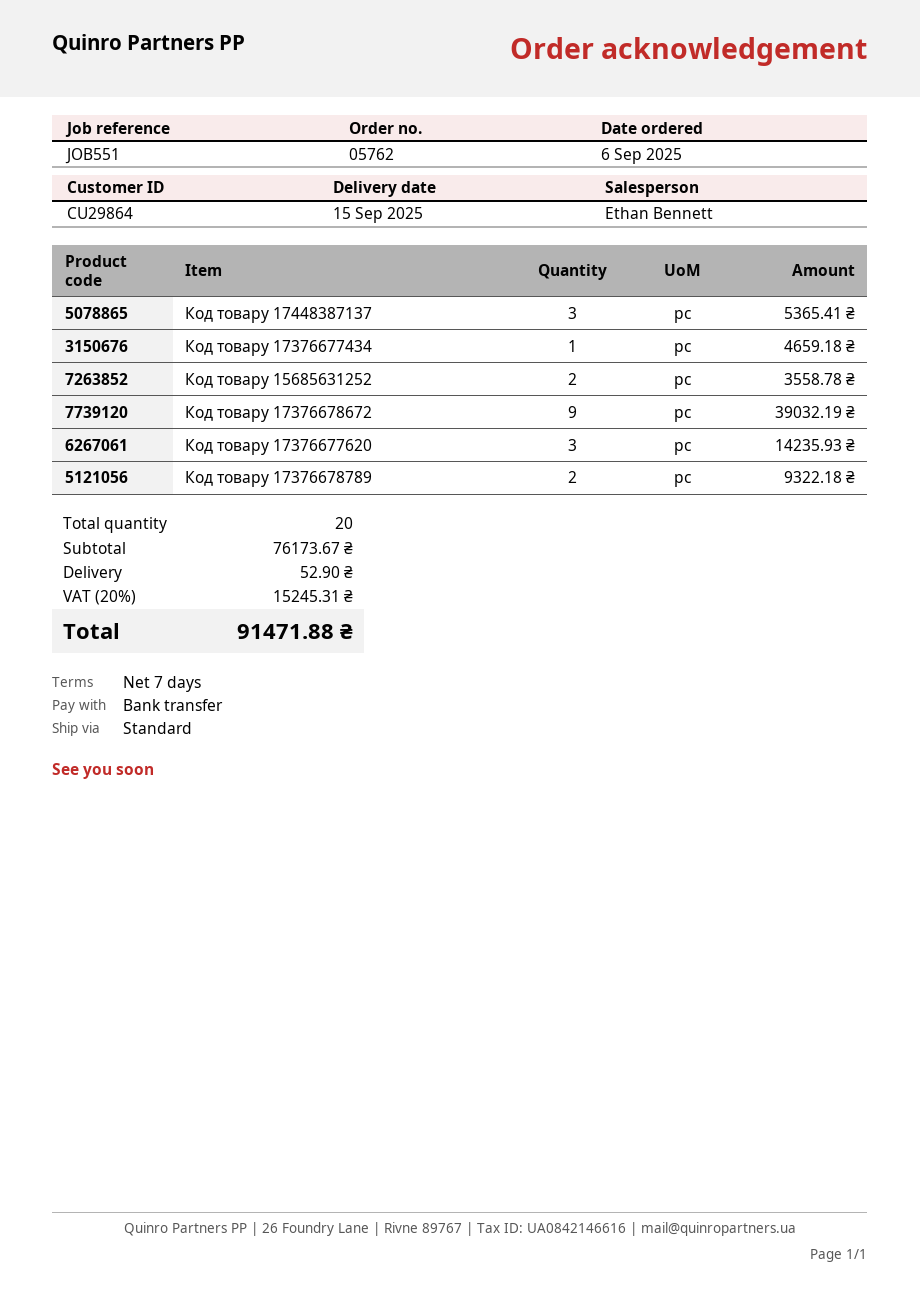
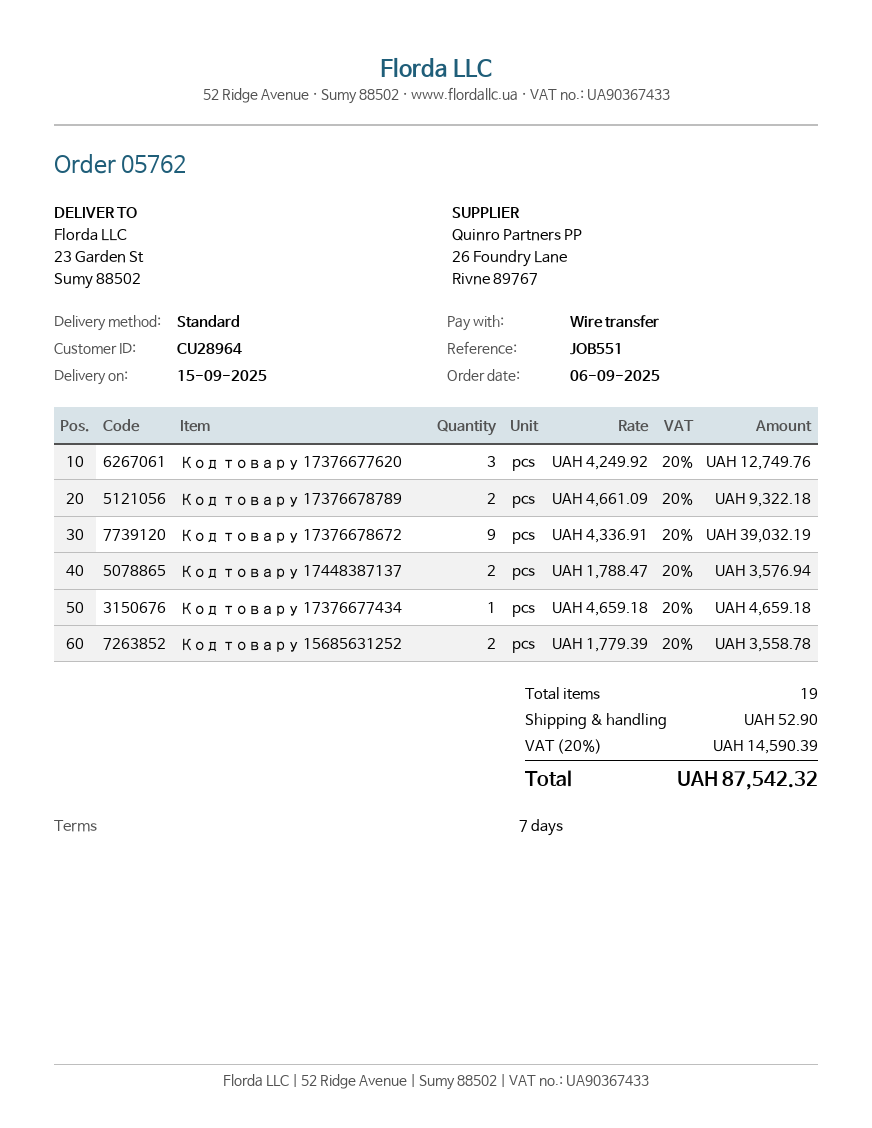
customer number: CU29864 -> CU28964
Код товару 17448387137: 3 for 5365.41 -> 2 for 3576.94
Код товару 17376677620: 3 for 14235.93 -> 3 for 12749.76
total quantity: 20 -> 19
tax: 20% = 15245.31 -> 20% = 14590.39
total: 91471.88 -> 87542.32

